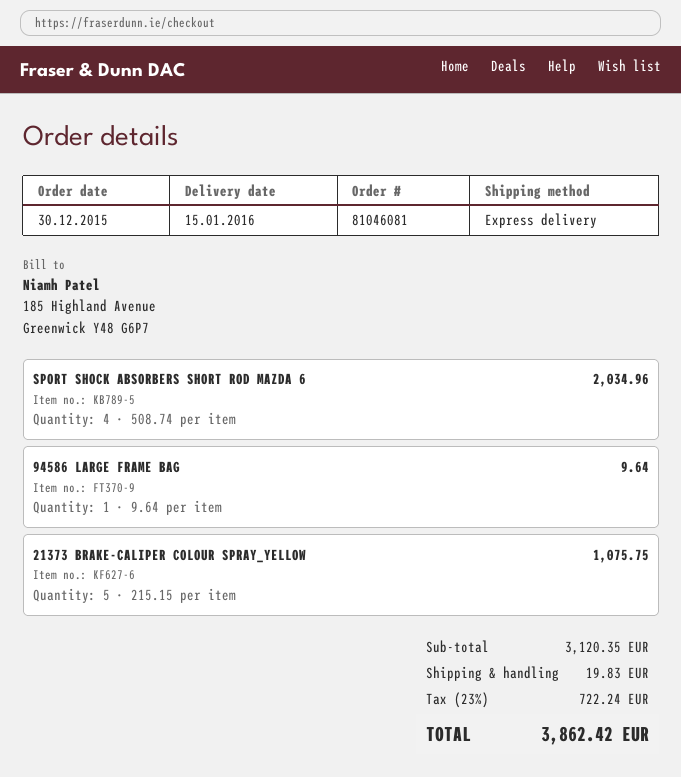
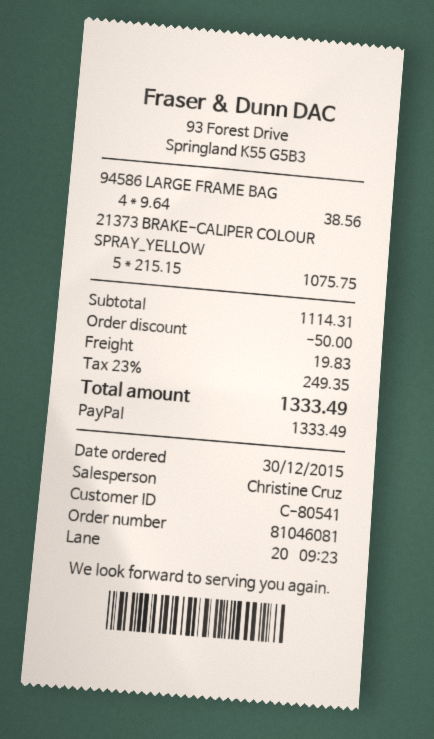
SPORT SHOCK ABSORBERS SHORT ROD MAZDA 6: 4 x 508.74 = 2034.96 -> none
94586 LARGE FRAME BAG: 1 x 9.64 = 9.64 -> 4 x 9.64 = 38.56
subtotal: 3120.35 -> 1114.31
discount: none -> 50.00
tax: 23% = 722.24 -> 23% = 249.35
total: 3862.42 -> 1333.49

